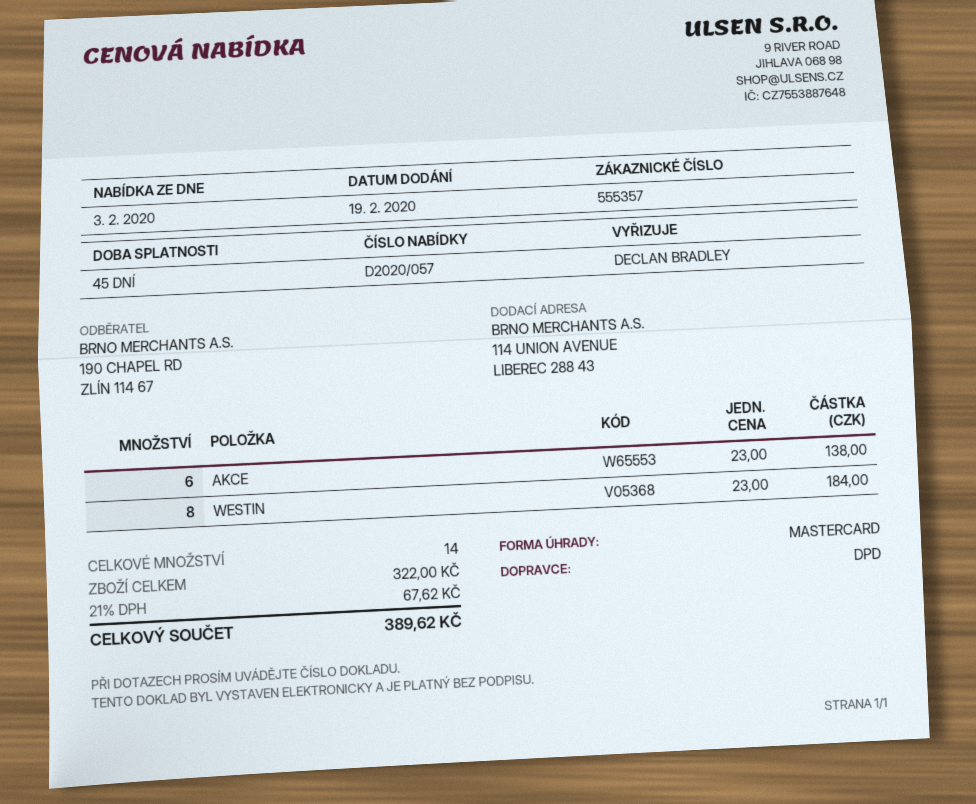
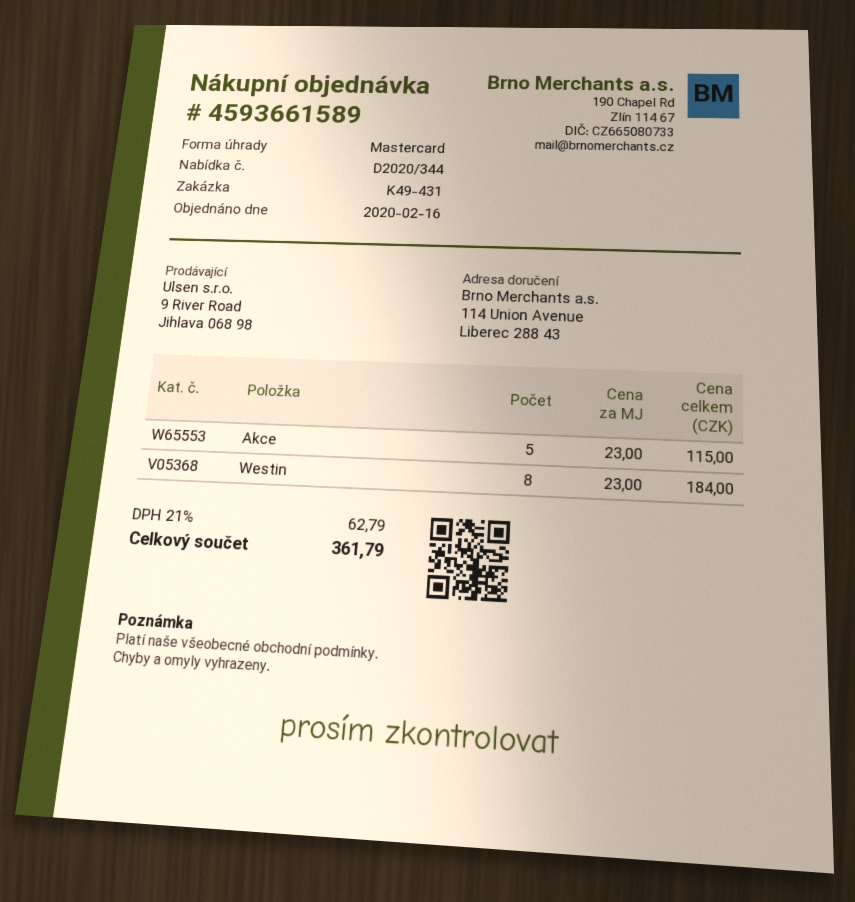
quote number: D2020/057 -> D2020/344
AKCE: 6 x 23.00 = 138.00 -> 5 x 23.00 = 115.00
tax: 21% = 67.62 -> 21% = 62.79
total: 389.62 -> 361.79

